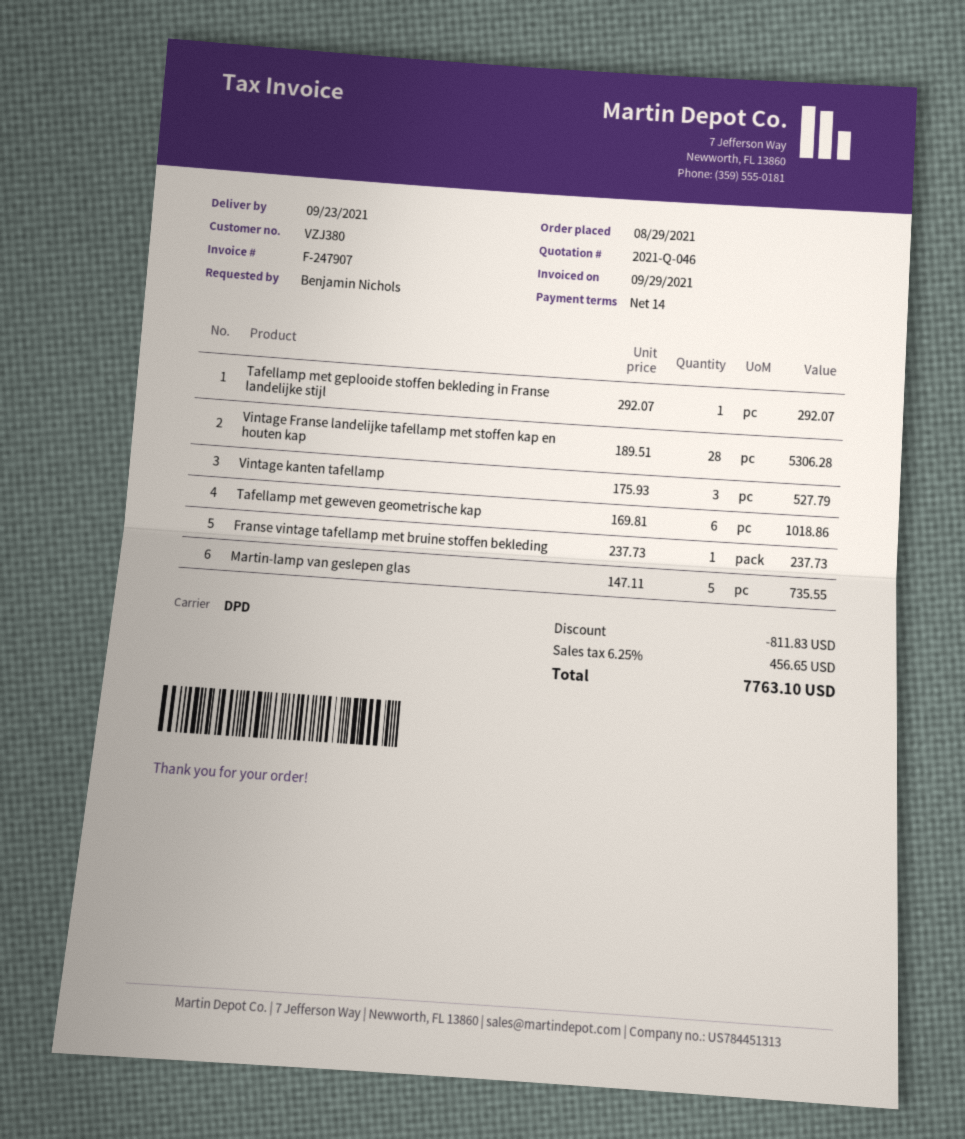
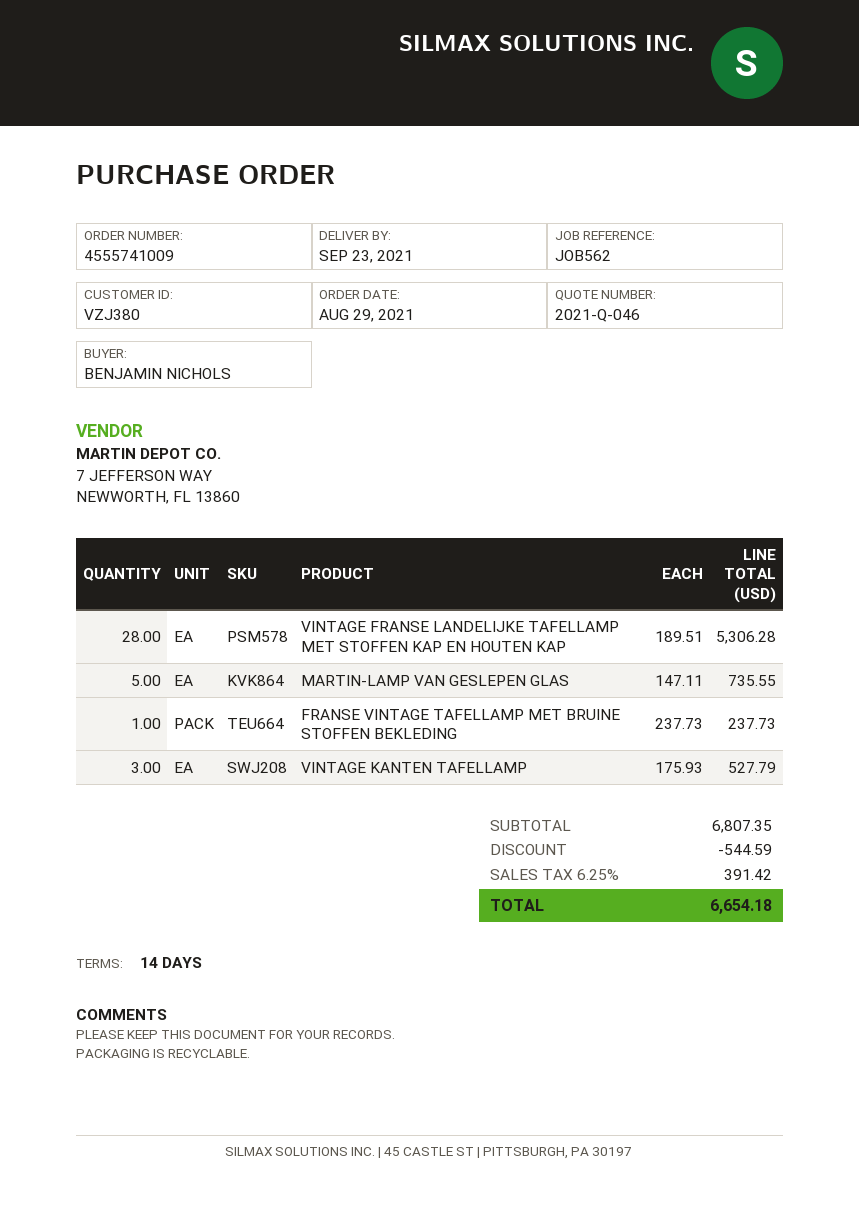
Tafellamp met geplooide stoffen bekleding in Franse landelijke stijl: 1 x 292.07 = 292.07 -> none
Tafellamp met geweven geometrische kap: 6 x 169.81 = 1018.86 -> none
discount: 811.83 -> 544.59
tax: 6.25% = 456.65 -> 6.25% = 391.42
total: 7763.10 -> 6654.18

